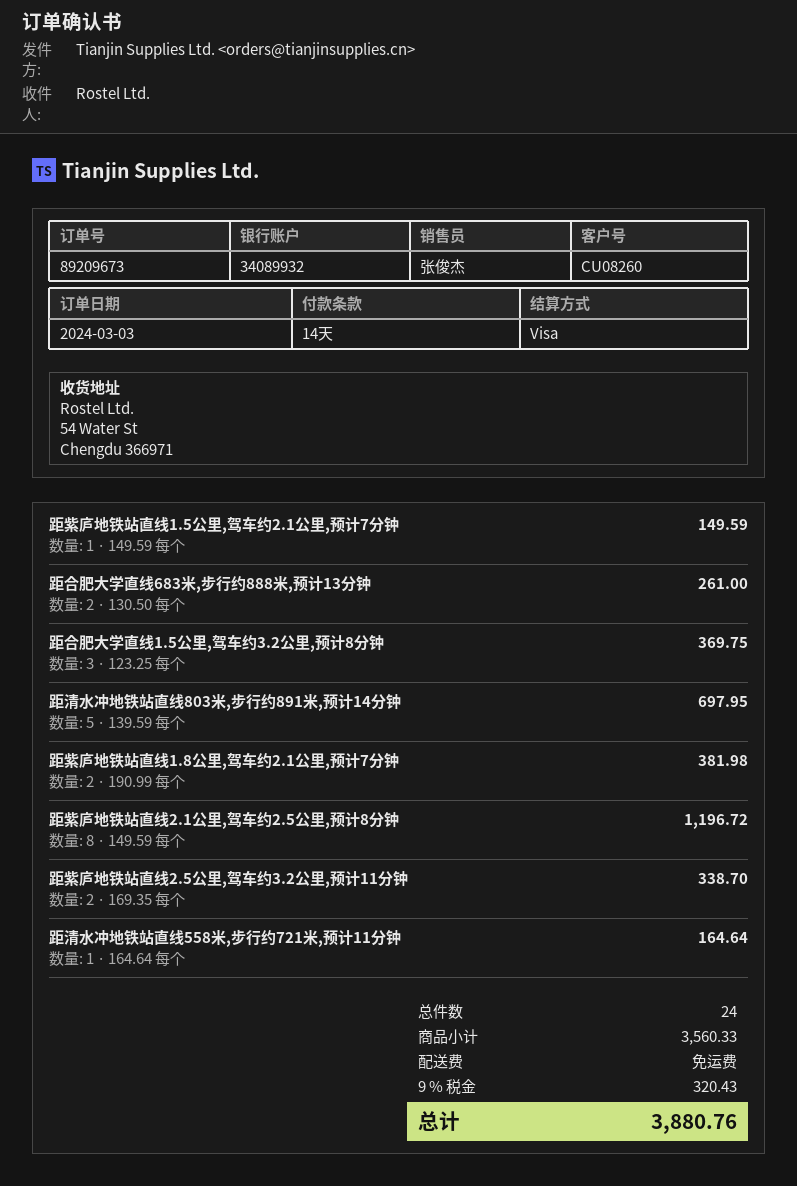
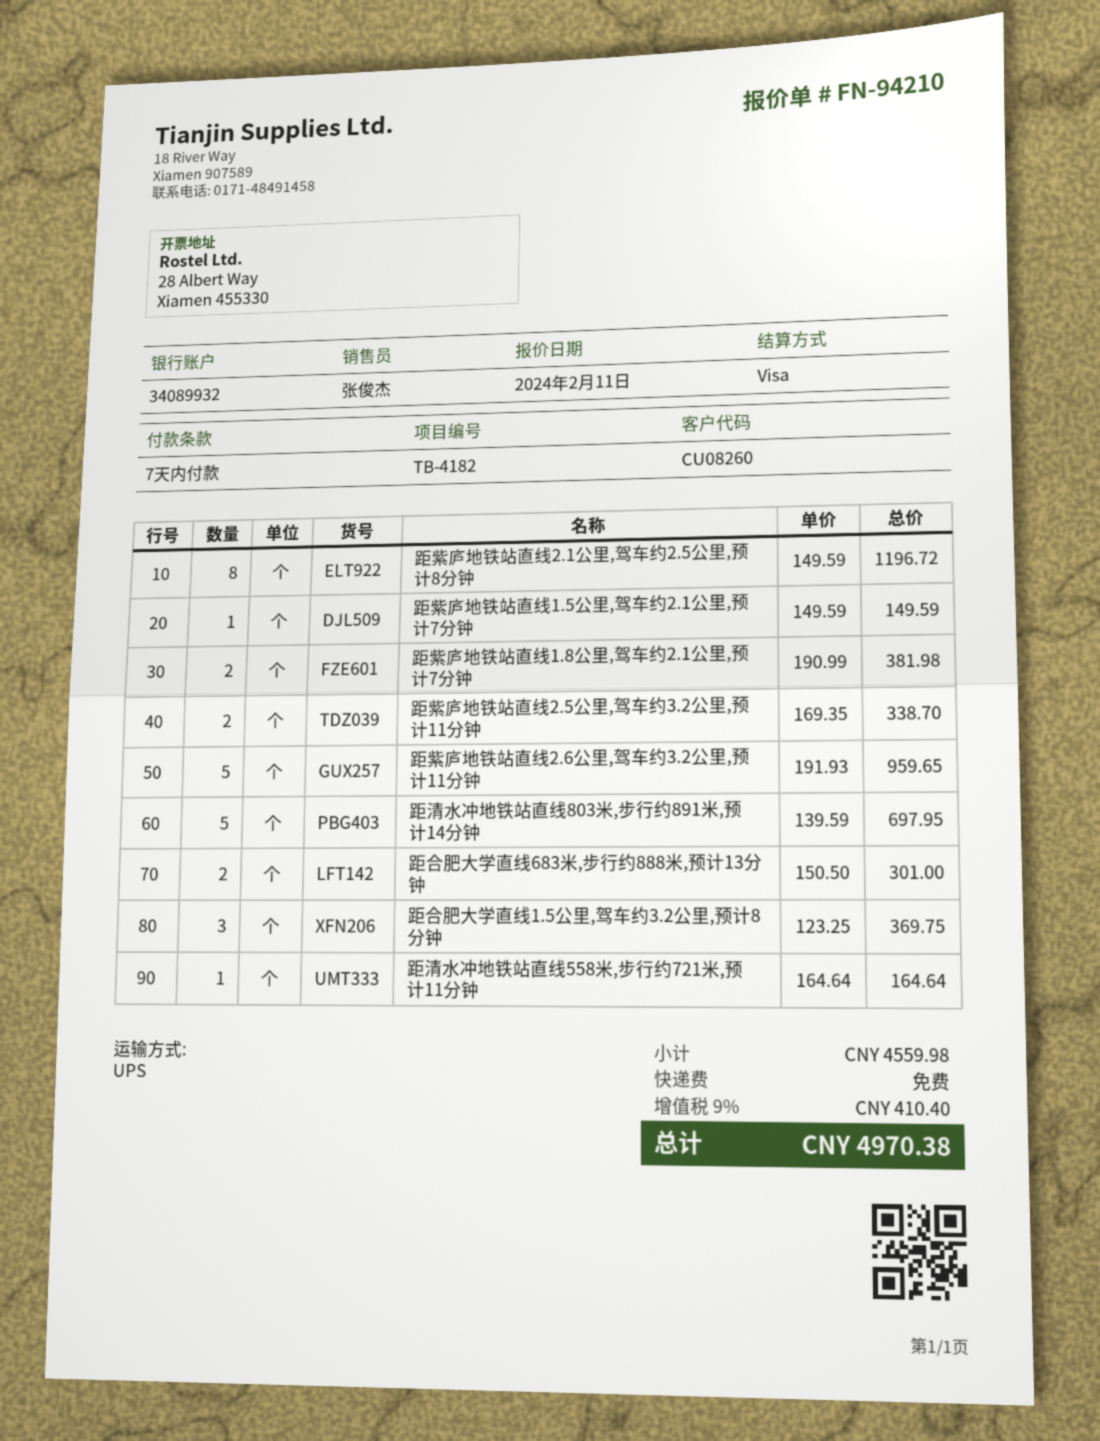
payment terms: 14 days -> 7 days
距合肥大学直线683米,步行约888米,预计13分钟: 2 x 130.50 = 261.00 -> 2 x 150.50 = 301.00
距紫庐地铁站直线2.6公里,驾车约3.2公里,预计11分钟: none -> 5 x 191.93 = 959.65
subtotal: 3560.33 -> 4559.98
tax: 9% = 320.43 -> 9% = 410.40
total: 3880.76 -> 4970.38

